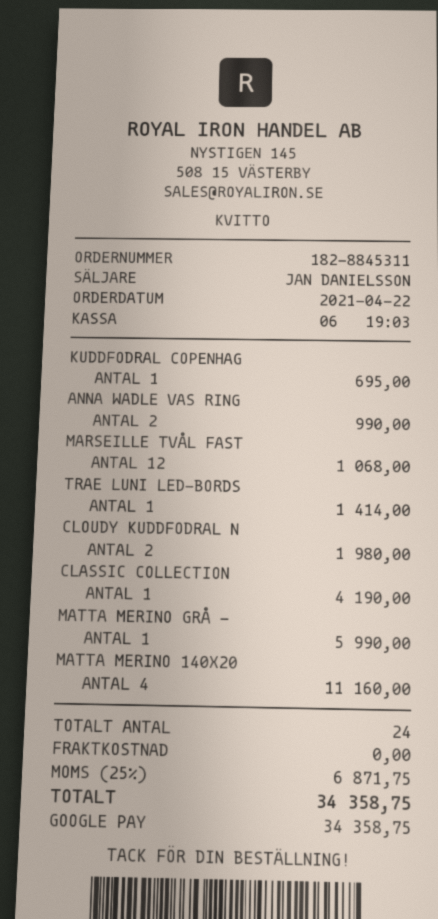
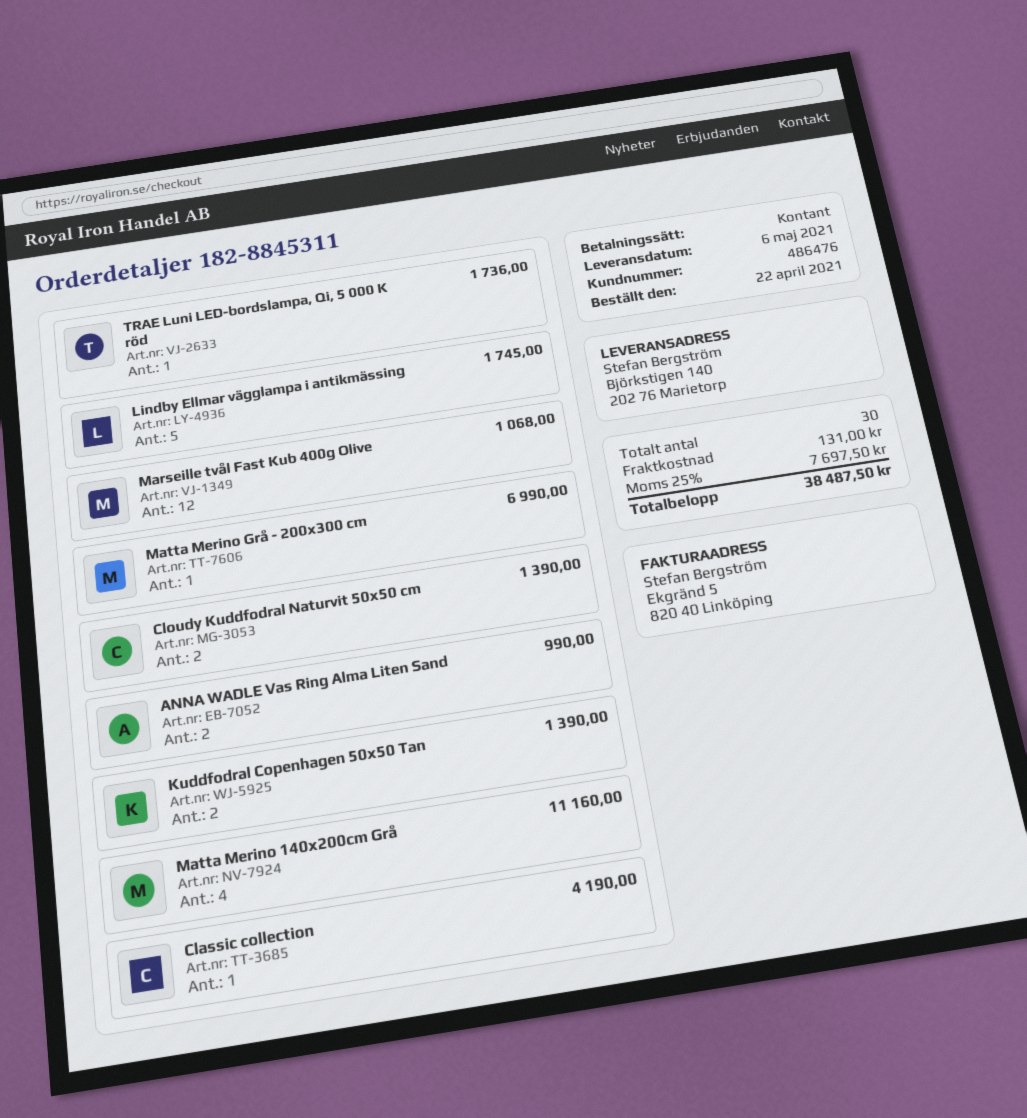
payment method: Google Pay -> cash
KUDDFODRAL COPENHAG: 1 for 695.00 -> 2 for 1390.00
TRAE LUNI LED-BORDS: 1 for 1414.00 -> 1 for 1736.00
CLOUDY KUDDFODRAL N: 2 for 1980.00 -> 2 for 1390.00
MATTA MERINO GRÅ -: 1 for 5990.00 -> 1 for 6990.00
Lindby Ellmar vägglampa i antikmässing: none -> 5 for 1745.00
total quantity: 24 -> 30
shipping: 0.00 -> 131.00
tax: 25% = 6871.75 -> 25% = 7697.50
total: 34358.75 -> 38487.50

